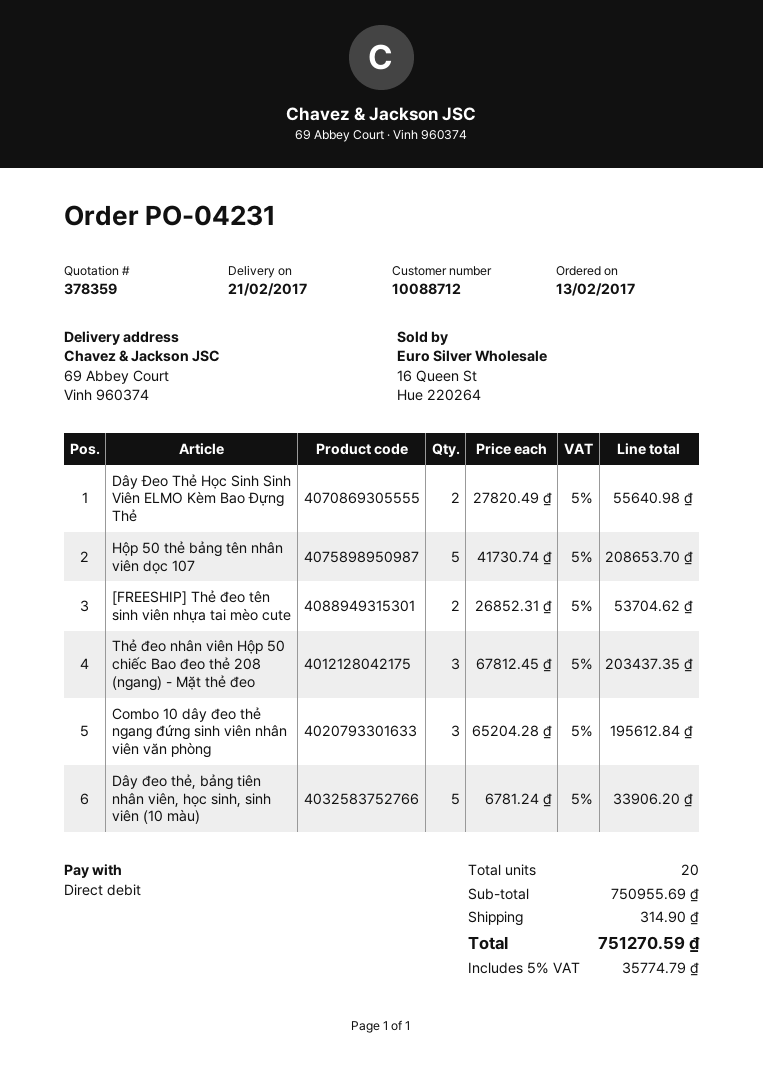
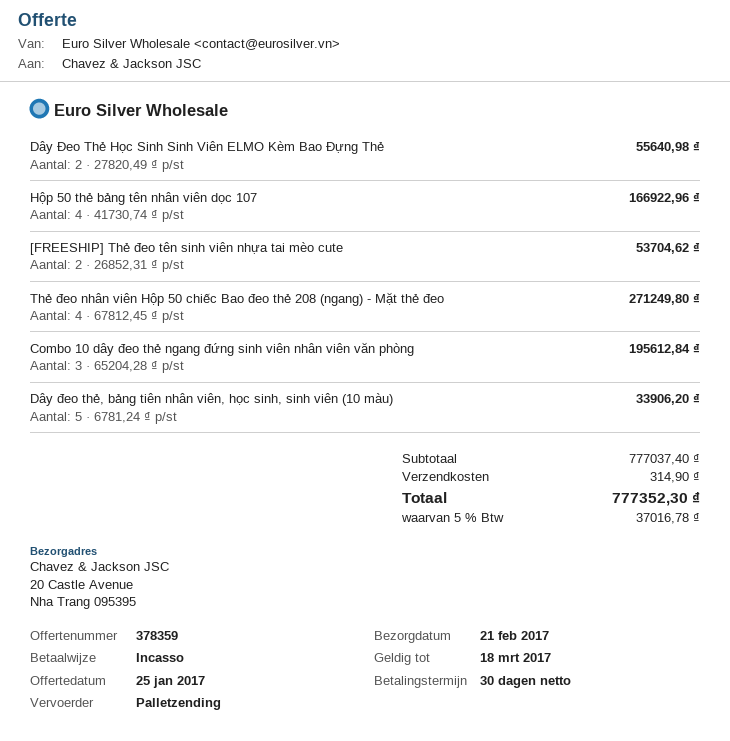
ship to: 69 Abbey Court, Vinh 960374 -> 20 Castle Avenue, Nha Trang 095395
Hộp 50 thẻ bảng tên nhân viên dọc 107: 5 x 41730.74 = 208653.70 -> 4 x 41730.74 = 166922.96
Thẻ đeo nhân viên Hộp 50 chiếc Bao đeo thẻ 208 (ngang) - Mặt thẻ đeo: 3 x 67812.45 = 203437.35 -> 4 x 67812.45 = 271249.80
subtotal: 750955.69 -> 777037.40
tax: 5% = 35774.79 -> 5% = 37016.78
total: 751270.59 -> 777352.30

